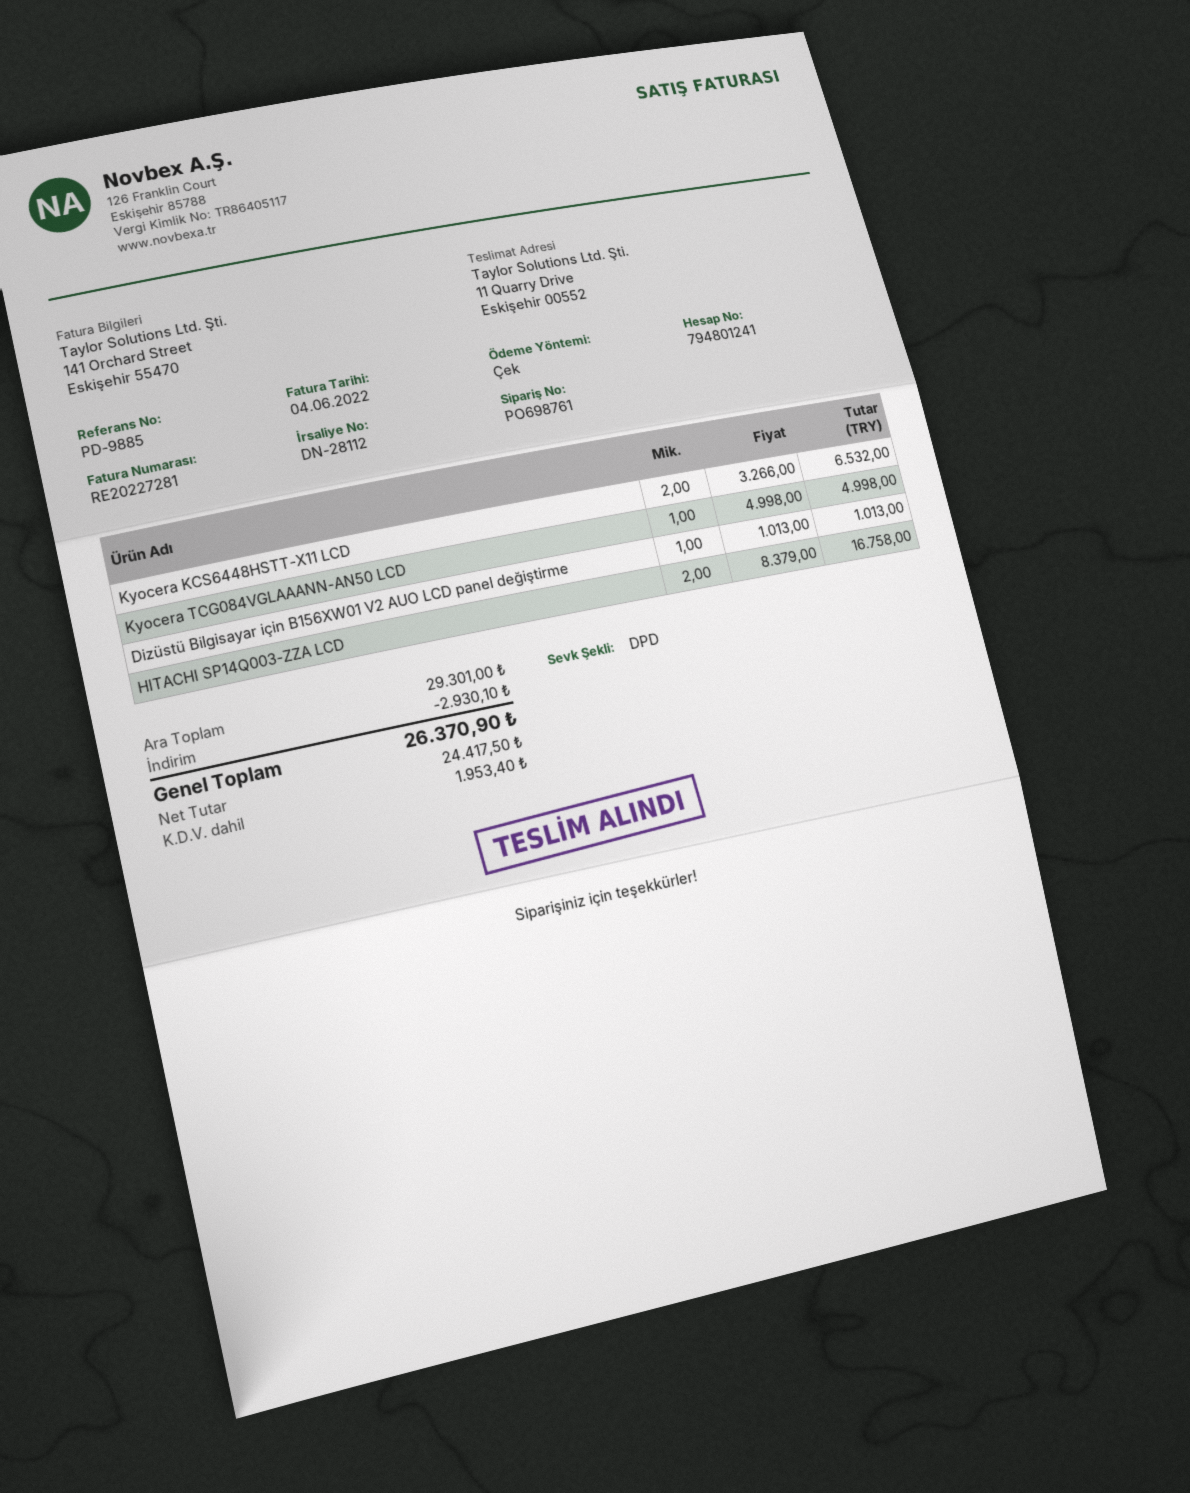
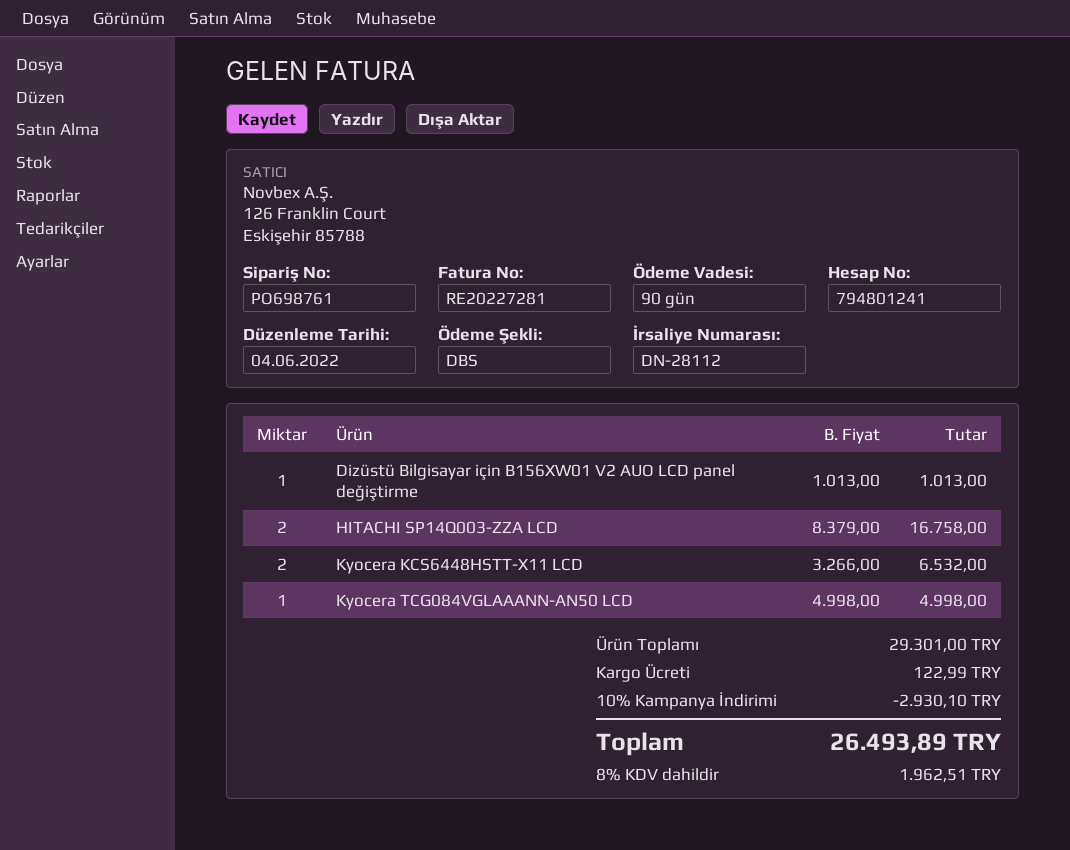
payment method: cheque -> direct debit
shipping: none -> 122.99
tax: 1953.40 -> 1962.51
total: 26370.90 -> 26493.89

